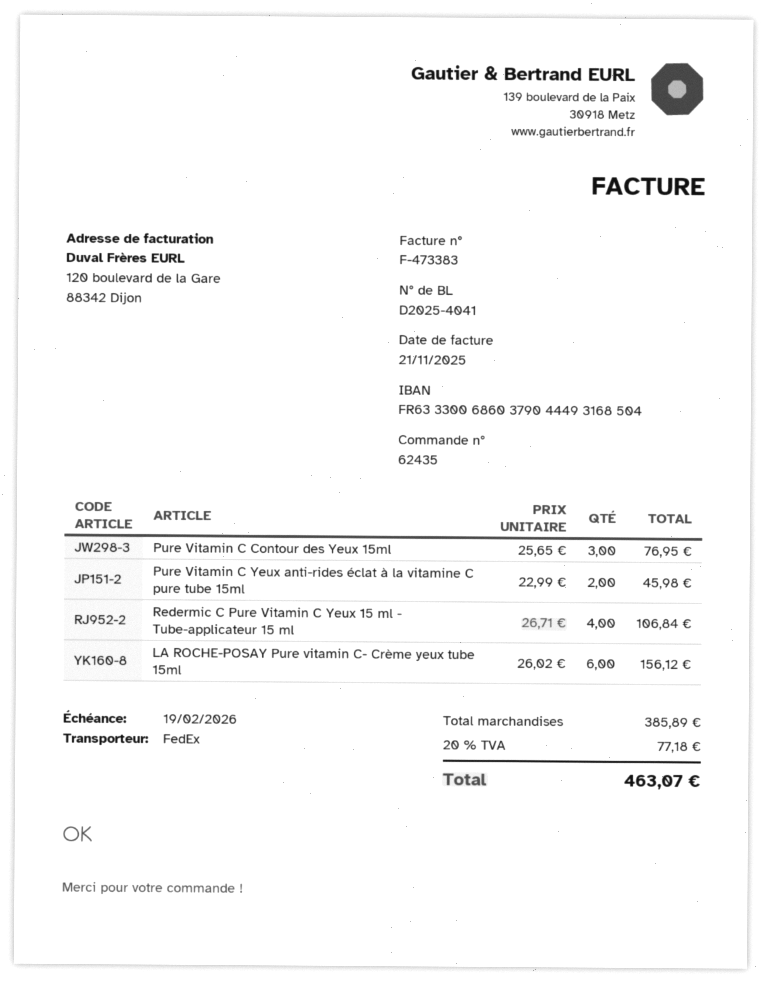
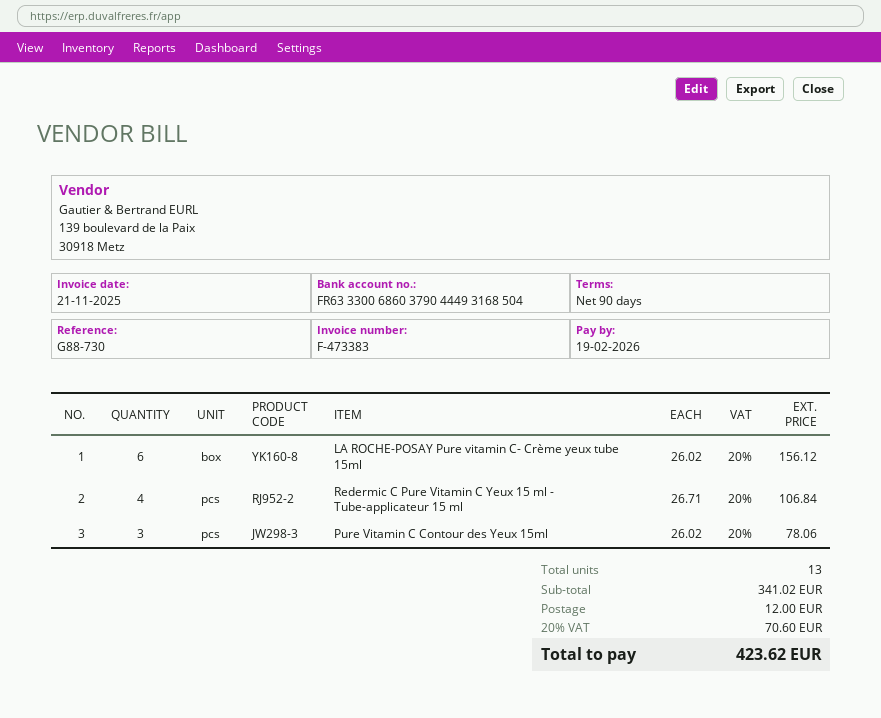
Pure Vitamin C Contour des Yeux 15ml: 3 x 25.65 = 76.95 -> 3 x 26.02 = 78.06
Pure Vitamin C Yeux anti-rides éclat à la vitamine C pure tube 15ml: 2 x 22.99 = 45.98 -> none
subtotal: 385.89 -> 341.02
shipping: none -> 12.00
tax: 20% = 77.18 -> 20% = 70.60
total: 463.07 -> 423.62

